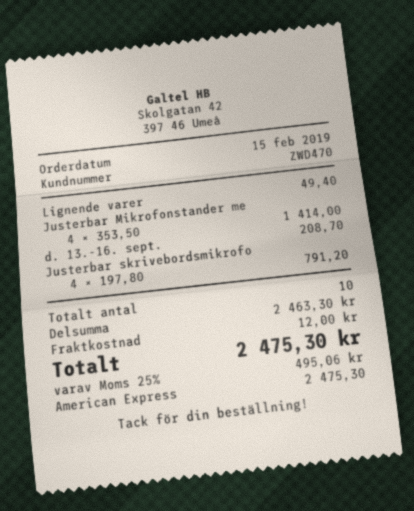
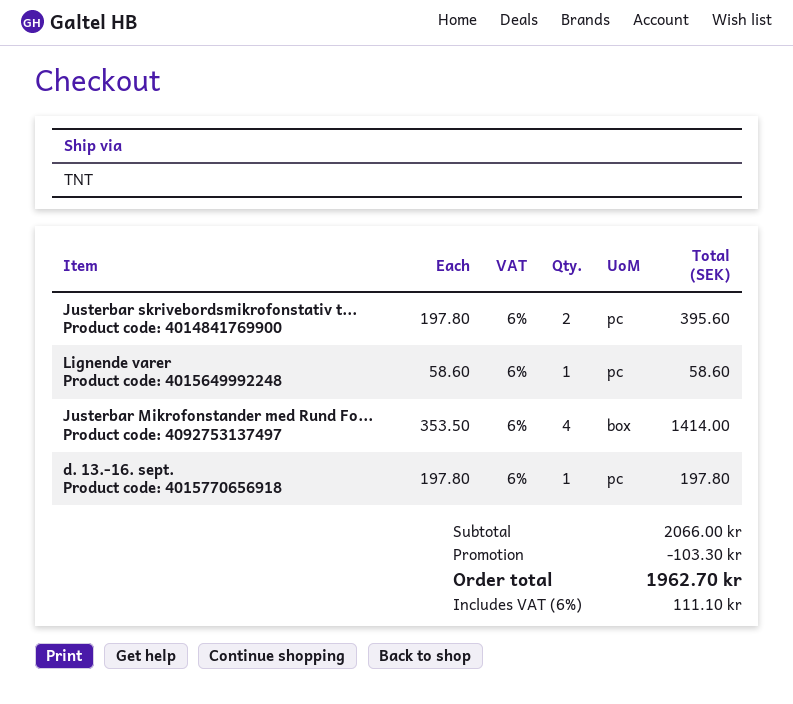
Lignende varer: 1 x 49.40 = 49.40 -> 1 x 58.60 = 58.60
d. 13.-16. sept.: 1 x 208.70 = 208.70 -> 1 x 197.80 = 197.80
Justerbar skrivebordsmikrofo: 4 x 197.80 = 791.20 -> 2 x 197.80 = 395.60
subtotal: 2463.30 -> 2066.00
discount: none -> 103.30
shipping: 12.00 -> none
tax: 25% = 495.06 -> 6% = 111.10
total: 2475.30 -> 1962.70

